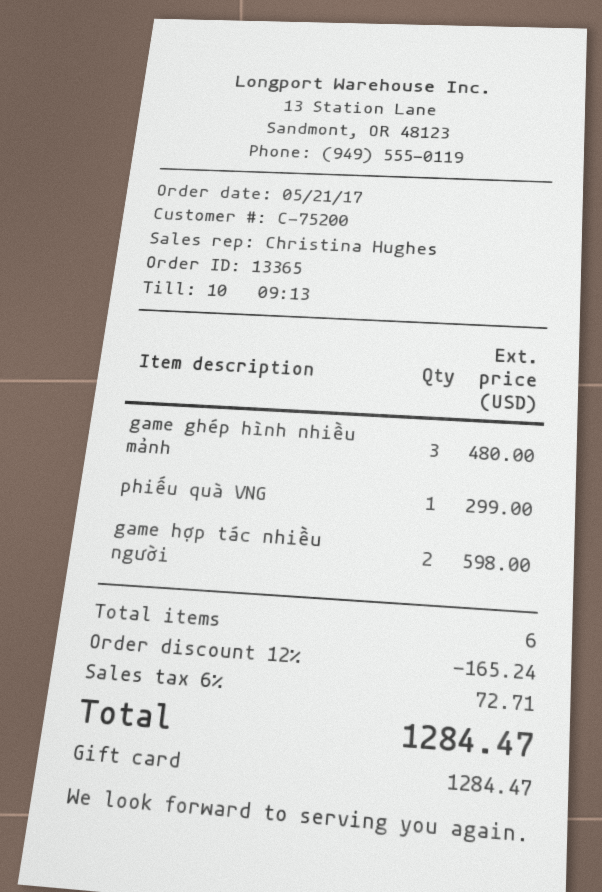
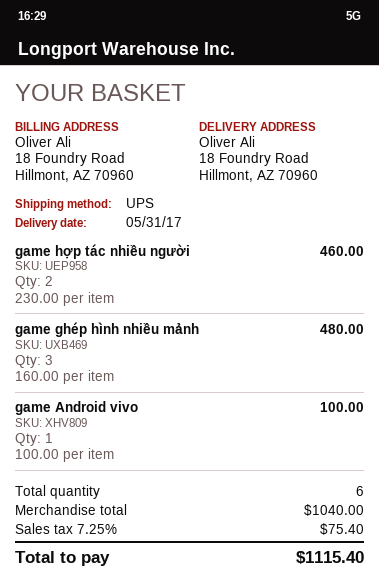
phiếu quà VNG: 1 for 299.00 -> none
game hợp tác nhiều người: 2 for 598.00 -> 2 for 460.00
game Android vivo: none -> 1 for 100.00
discount: 12% = 165.24 -> none
tax: 6% = 72.71 -> 7.25% = 75.40
total: 1284.47 -> 1115.40

